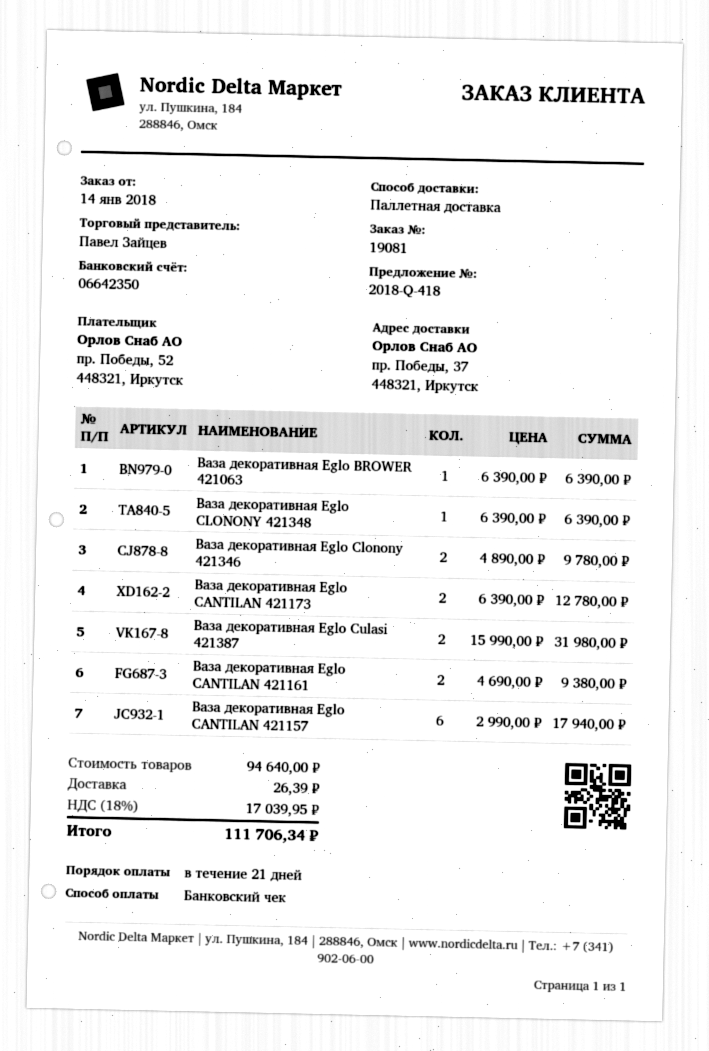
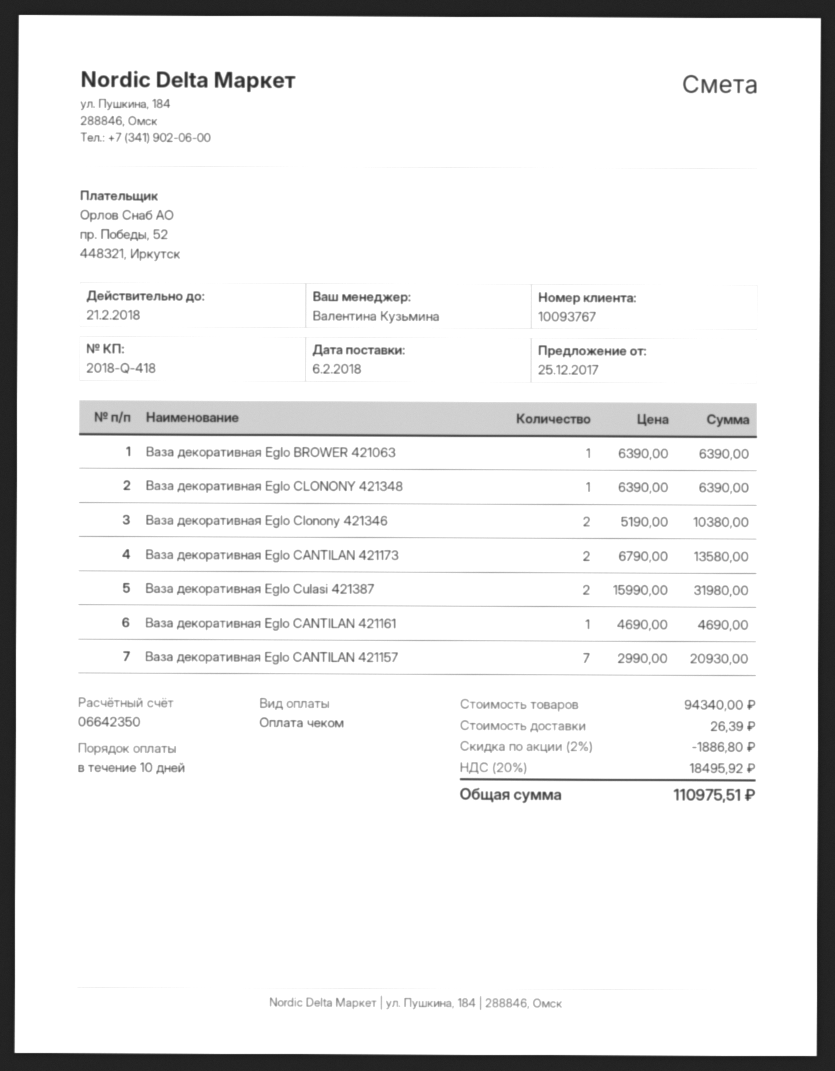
payment terms: 21 days -> 10 days
sales rep: Павел Зайцев -> Валентина Кузьмина
Ваза декоративная Eglo Clonony 421346: 2 x 4890.00 = 9780.00 -> 2 x 5190.00 = 10380.00
Ваза декоративная Eglo CANTILAN 421173: 2 x 6390.00 = 12780.00 -> 2 x 6790.00 = 13580.00
Ваза декоративная Eglo CANTILAN 421161: 2 x 4690.00 = 9380.00 -> 1 x 4690.00 = 4690.00
Ваза декоративная Eglo CANTILAN 421157: 6 x 2990.00 = 17940.00 -> 7 x 2990.00 = 20930.00
subtotal: 94640.00 -> 94340.00
discount: none -> 2% = 1886.80
tax: 18% = 17039.95 -> 20% = 18495.92
total: 111706.34 -> 110975.51

